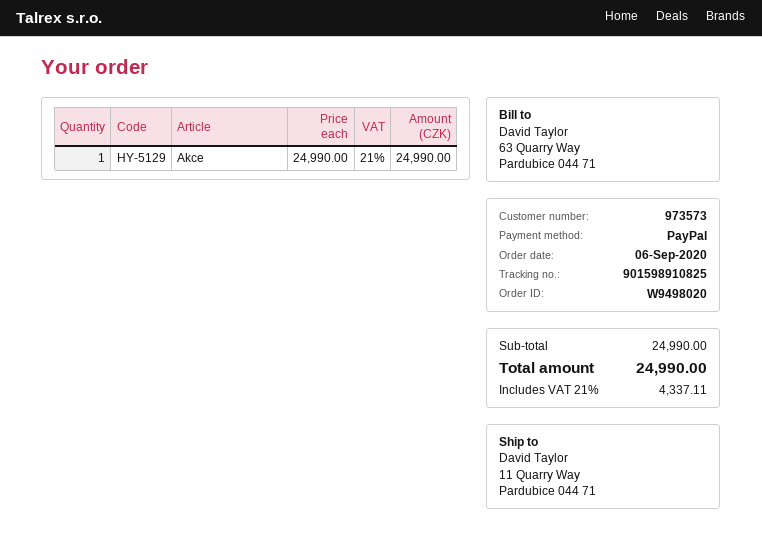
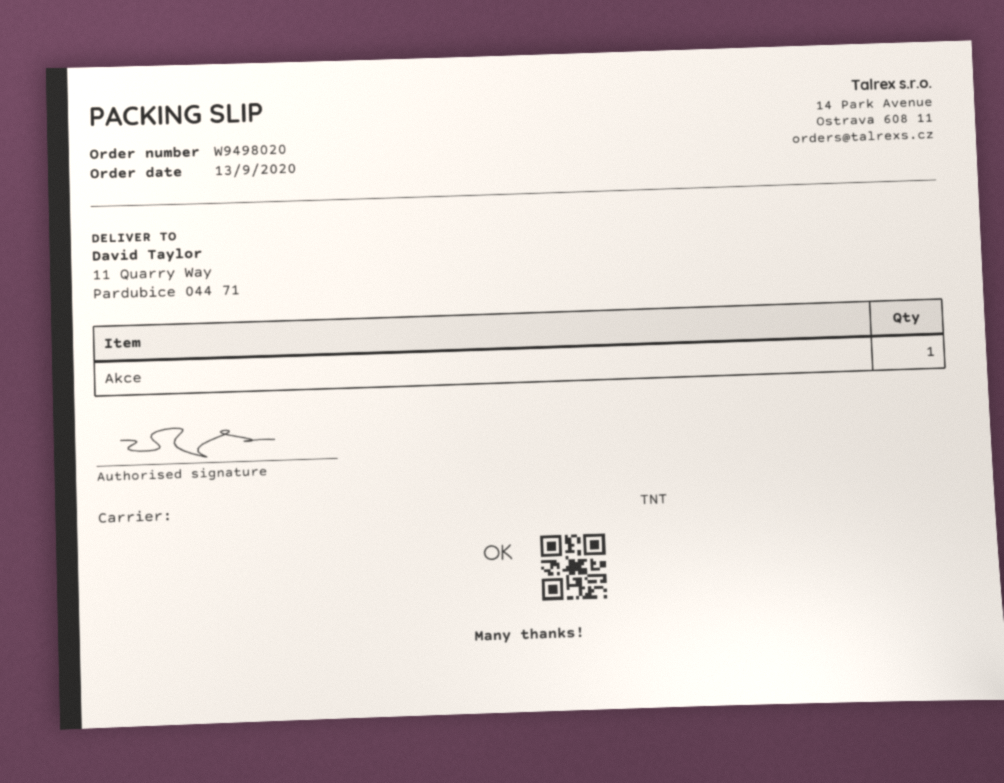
order date: 2020-09-06 -> 2020-09-13

